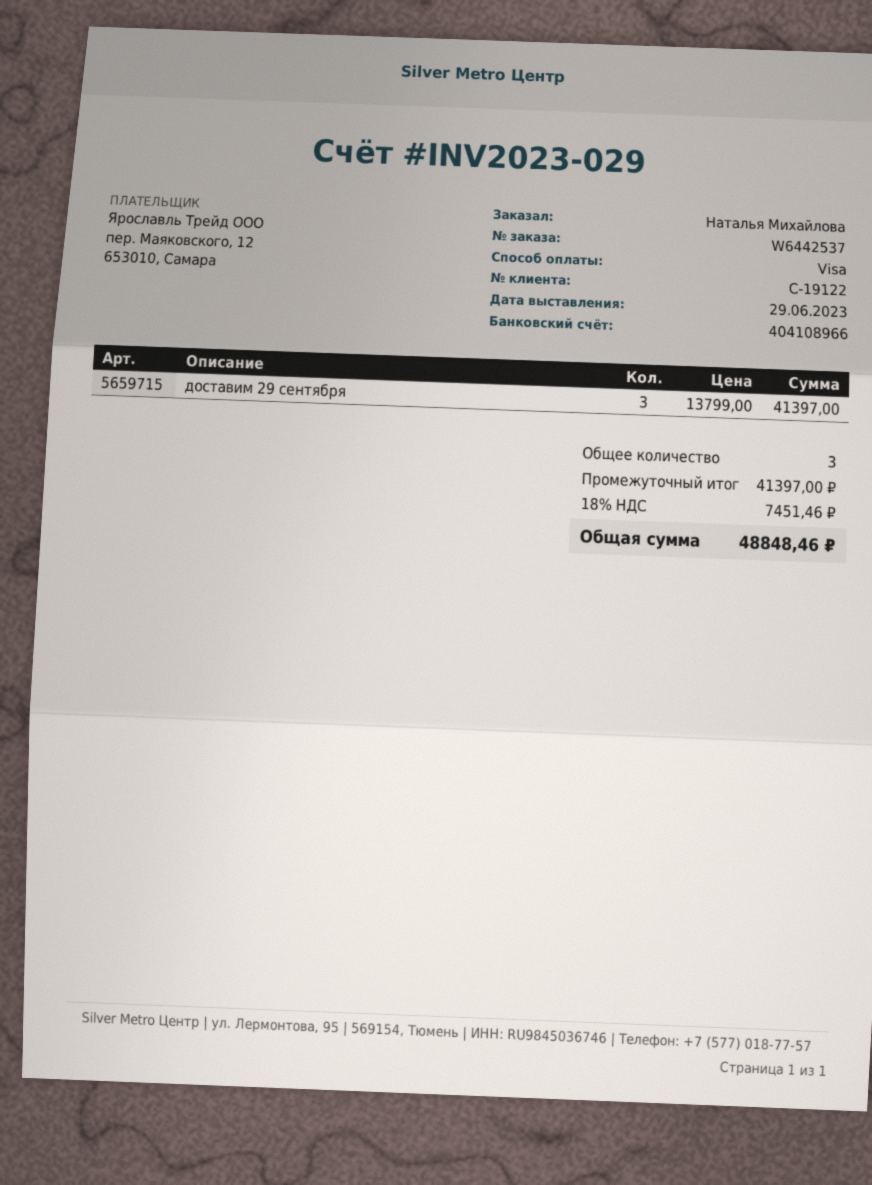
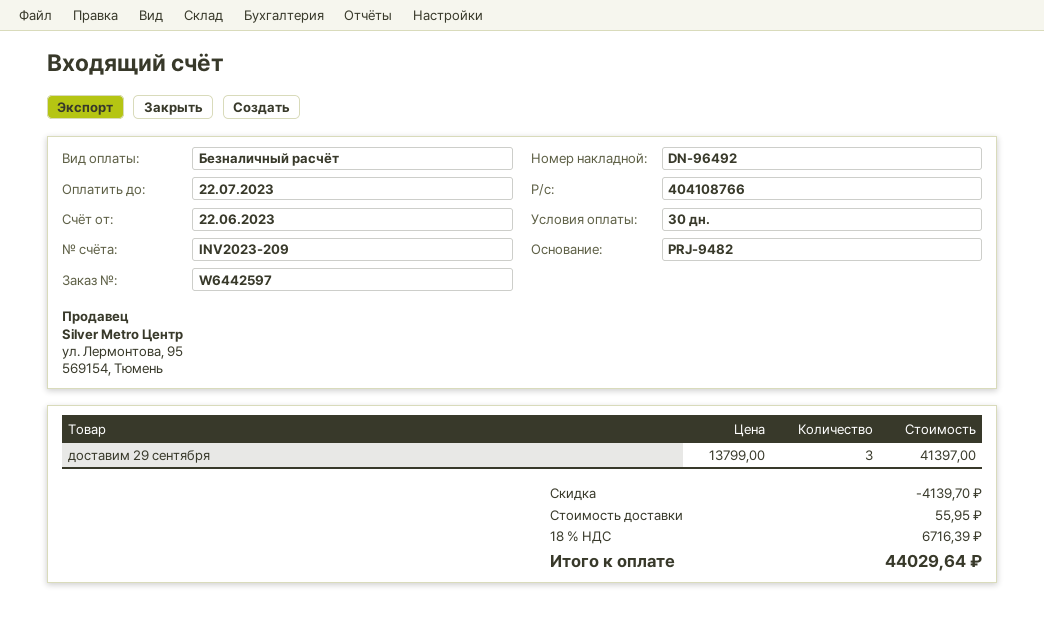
order number: W6442537 -> W6442597
invoice number: INV2023-029 -> INV2023-209
invoice date: 2023-06-29 -> 2023-06-22
payment method: Visa -> bank transfer
bank account: 404108966 -> 404108766
discount: none -> 4139.70
shipping: none -> 55.95
tax: 18% = 7451.46 -> 18% = 6716.39
total: 48848.46 -> 44029.64

